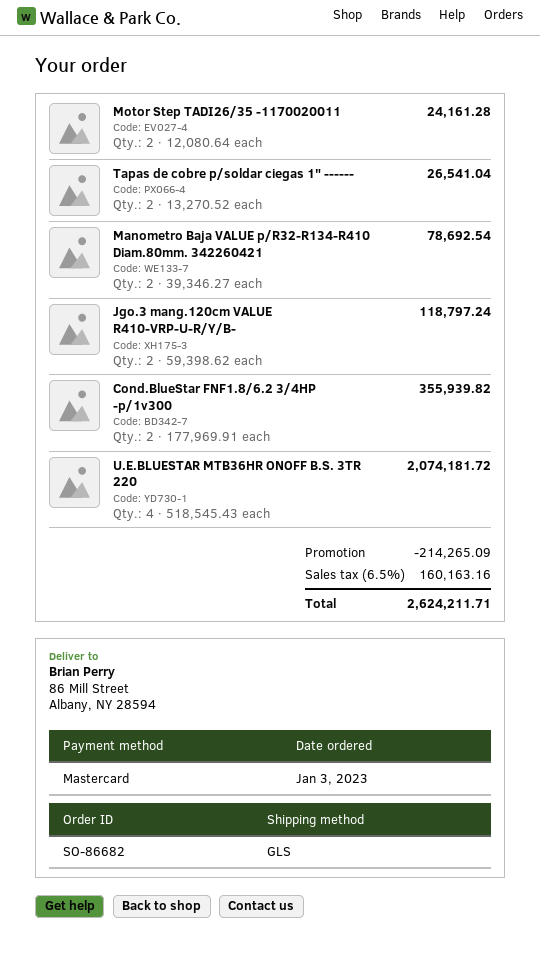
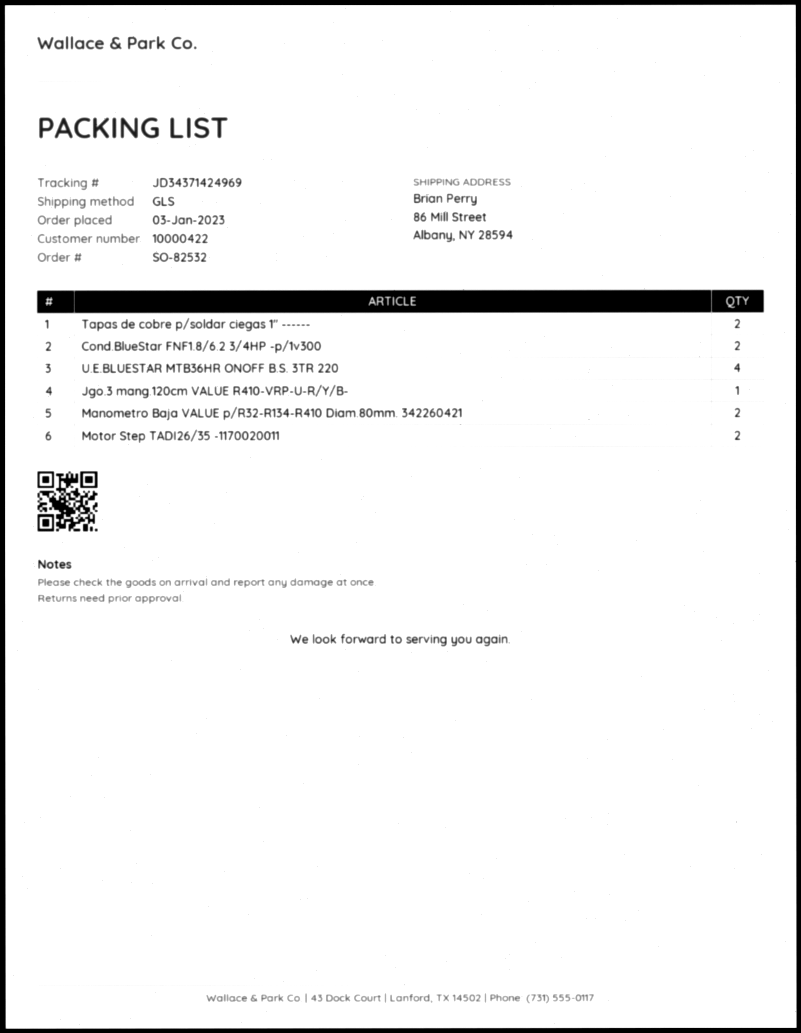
order number: SO-86682 -> SO-82532
Jgo.3 mang.120cm VALUE R410-VRP-U-R/Y/B-: 2 -> 1

